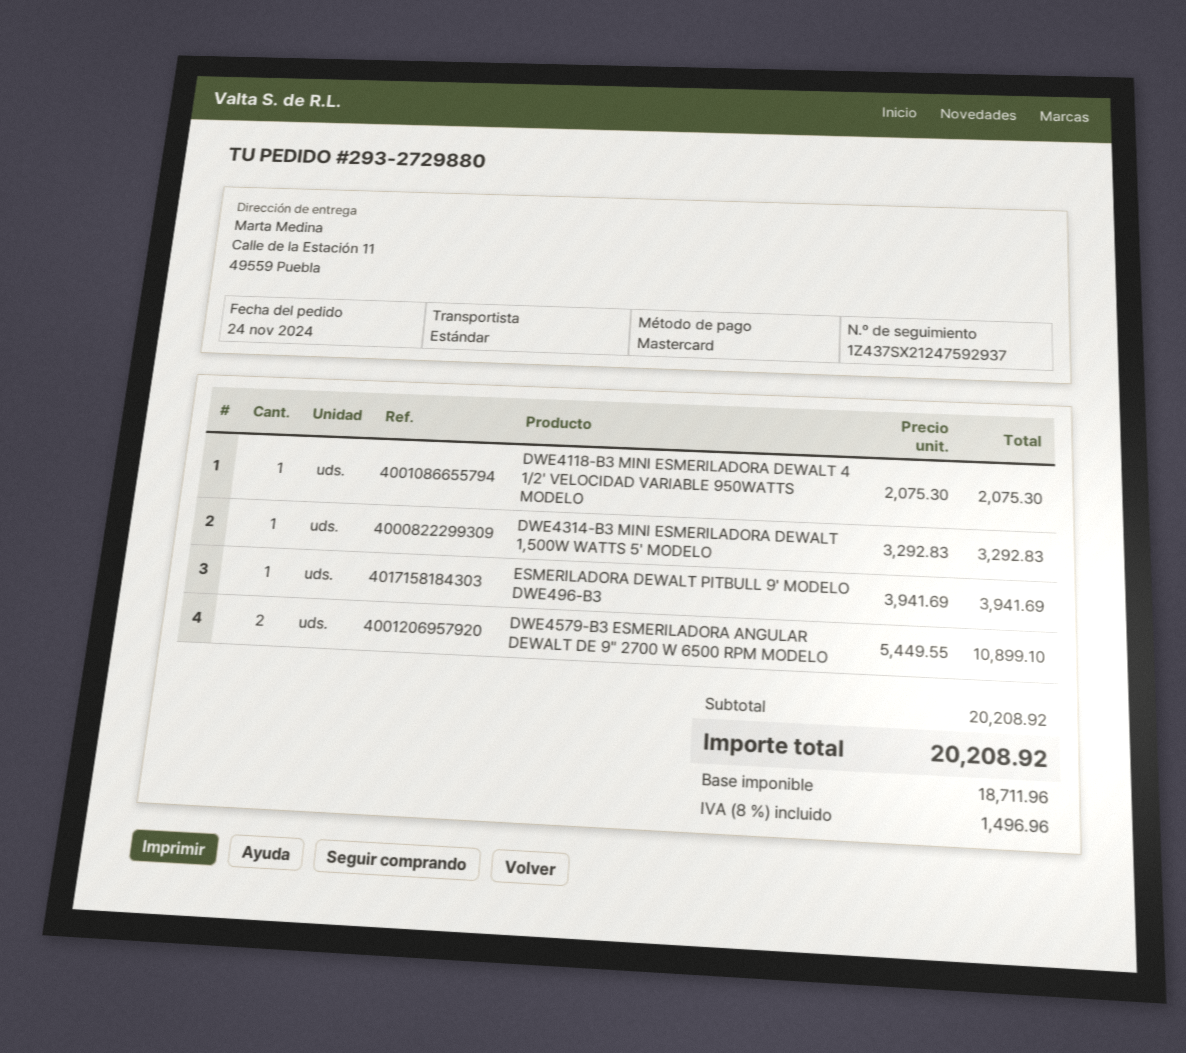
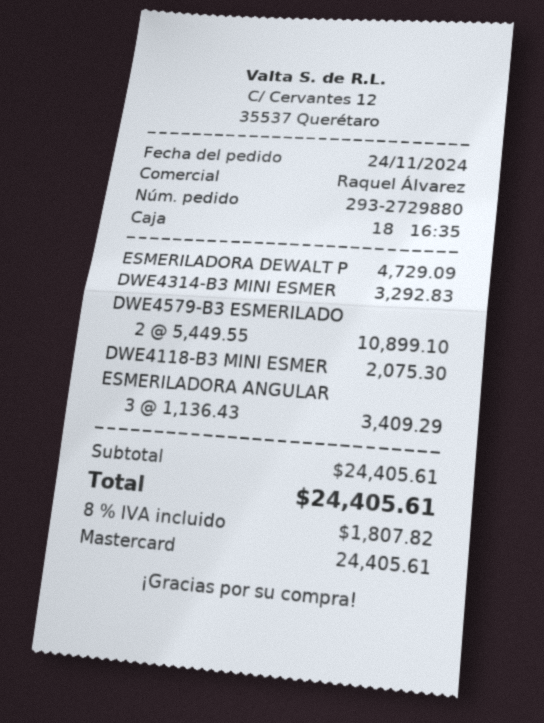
ESMERILADORA DEWALT PITBULL 9' MODELO DWE496-B3: 1 x 3941.69 = 3941.69 -> 1 x 4729.09 = 4729.09
ESMERILADORA ANGULAR: none -> 3 x 1136.43 = 3409.29
subtotal: 20208.92 -> 24405.61
tax: 8% = 1496.96 -> 8% = 1807.82
total: 20208.92 -> 24405.61

